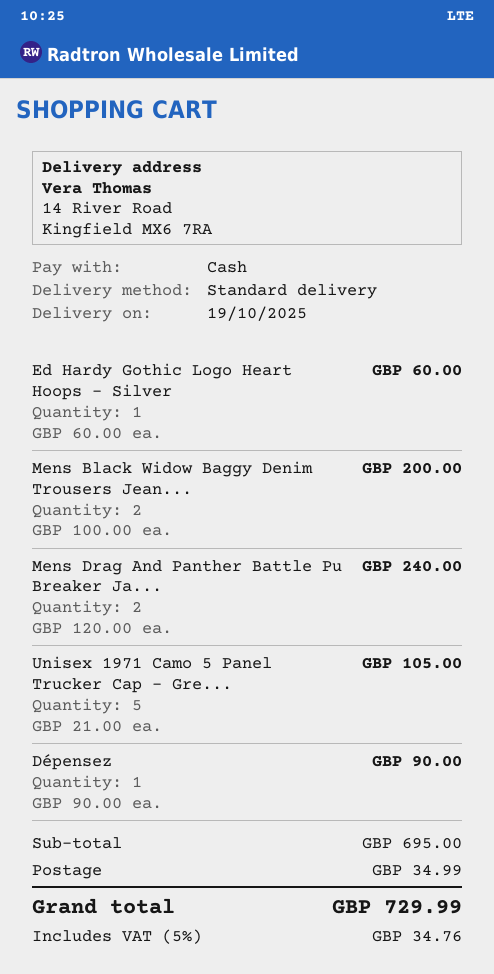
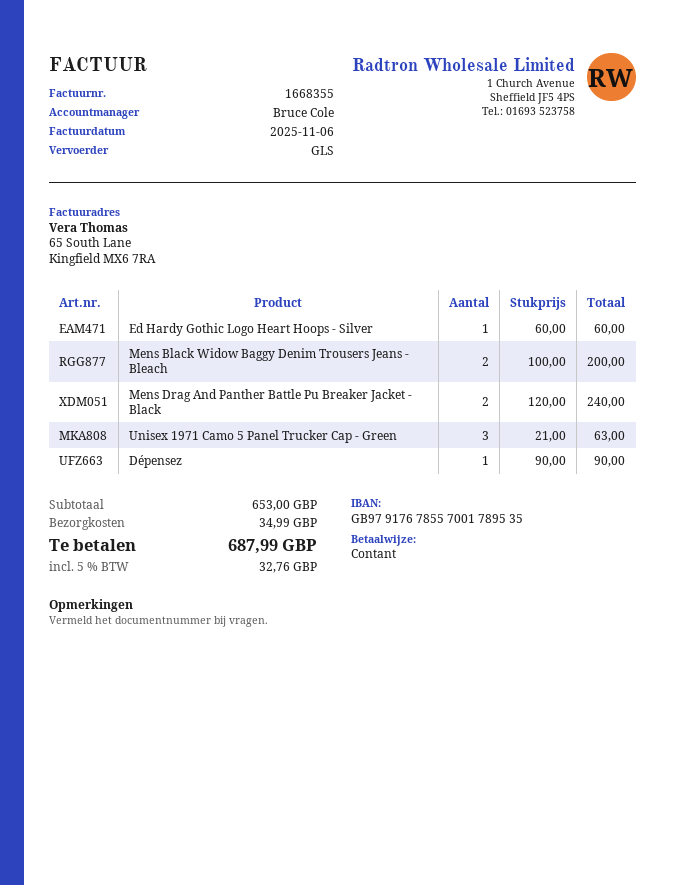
shipping method: standard -> GLS
Unisex 1971 Camo 5 Panel Trucker Cap - Gre...: 5 x 21.00 = 105.00 -> 3 x 21.00 = 63.00
subtotal: 695.00 -> 653.00
tax: 5% = 34.76 -> 5% = 32.76
total: 729.99 -> 687.99

